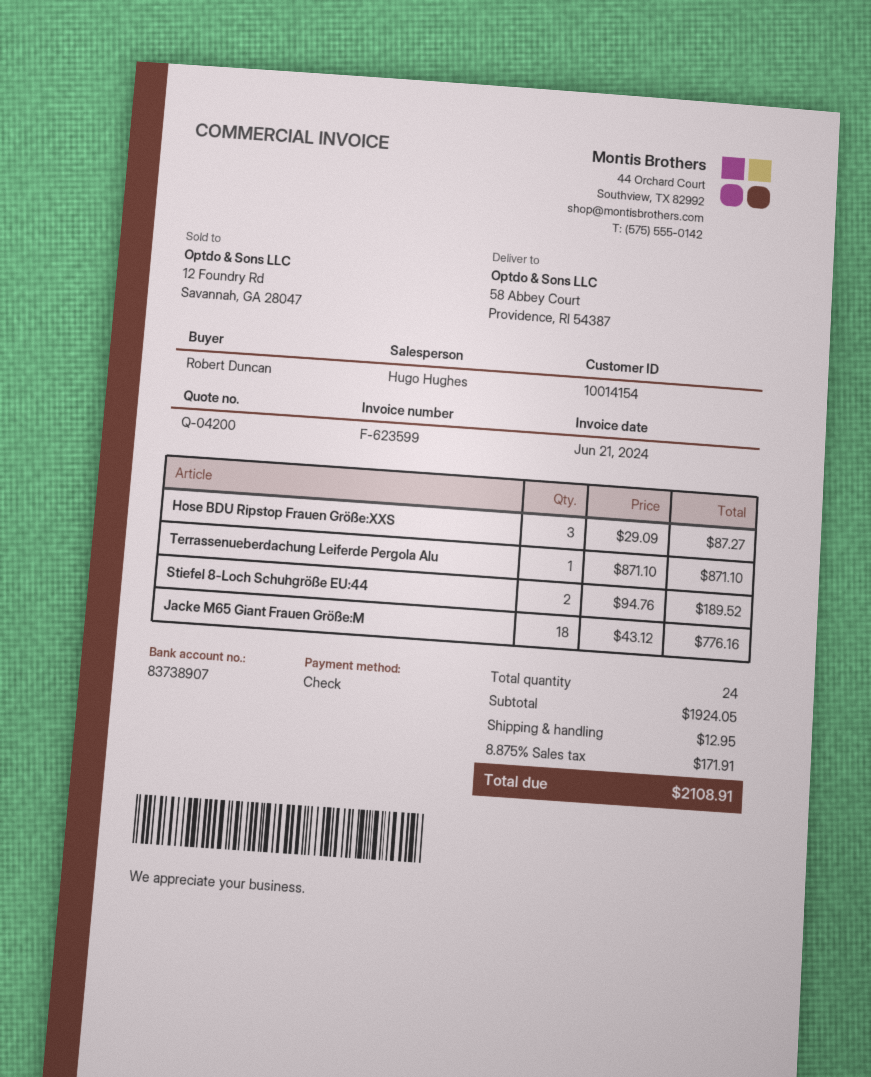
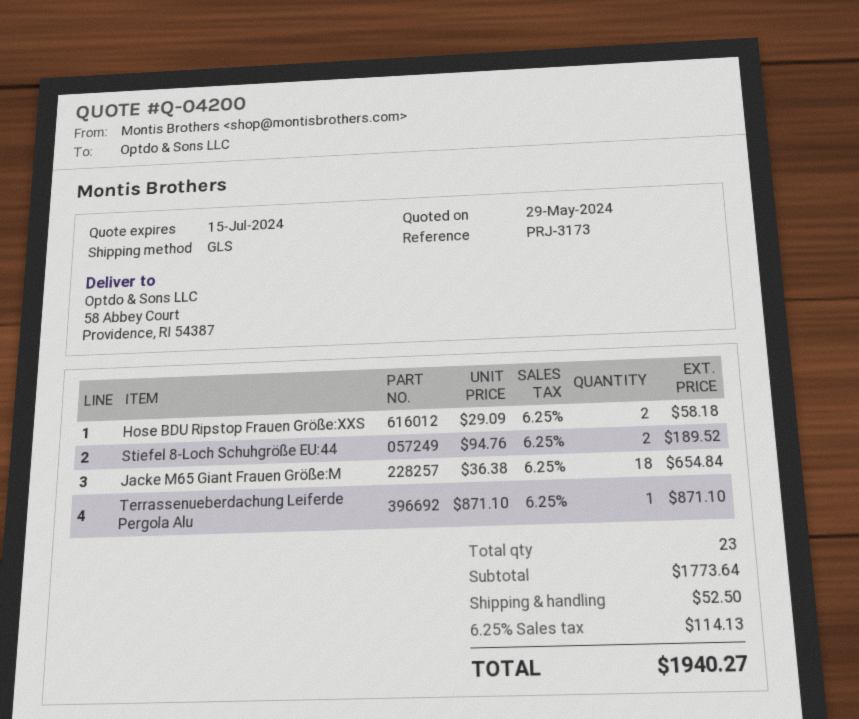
Hose BDU Ripstop Frauen Größe:XXS: 3 x 29.09 = 87.27 -> 2 x 29.09 = 58.18
Jacke M65 Giant Frauen Größe:M: 18 x 43.12 = 776.16 -> 18 x 36.38 = 654.84
total quantity: 24 -> 23
subtotal: 1924.05 -> 1773.64
shipping: 12.95 -> 52.50
tax: 8.875% = 171.91 -> 6.25% = 114.13
total: 2108.91 -> 1940.27

